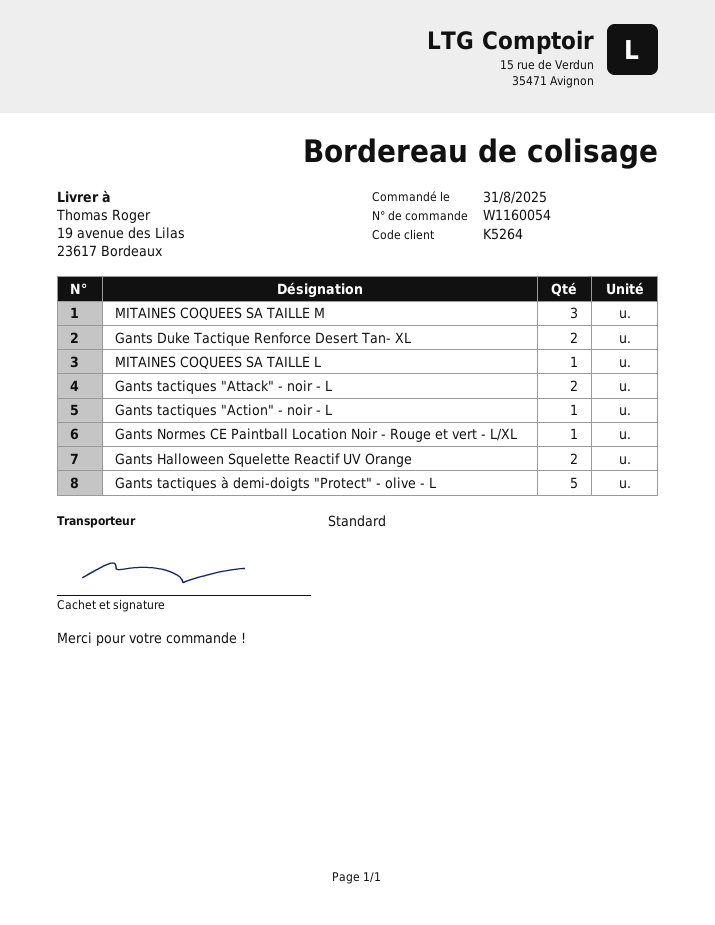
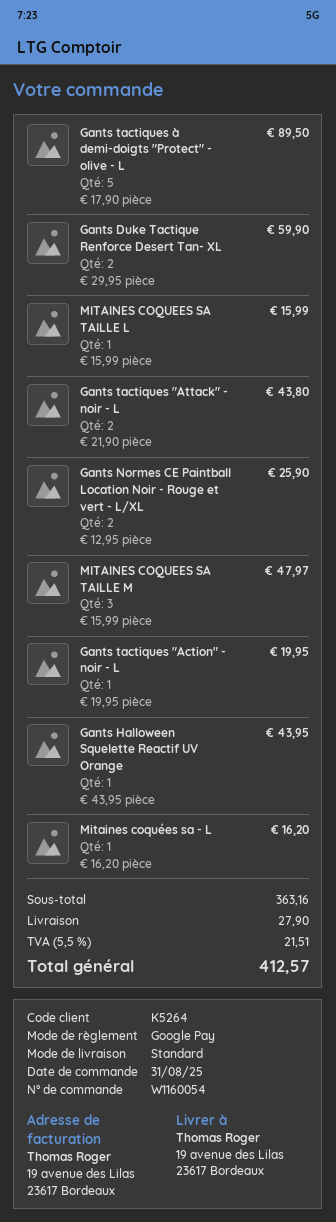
Gants Normes CE Paintball Location Noir - Rouge et vert - L/XL: 1 -> 2
Gants Halloween Squelette Reactif UV Orange: 2 -> 1
Mitaines coquées sa - L: none -> 1

